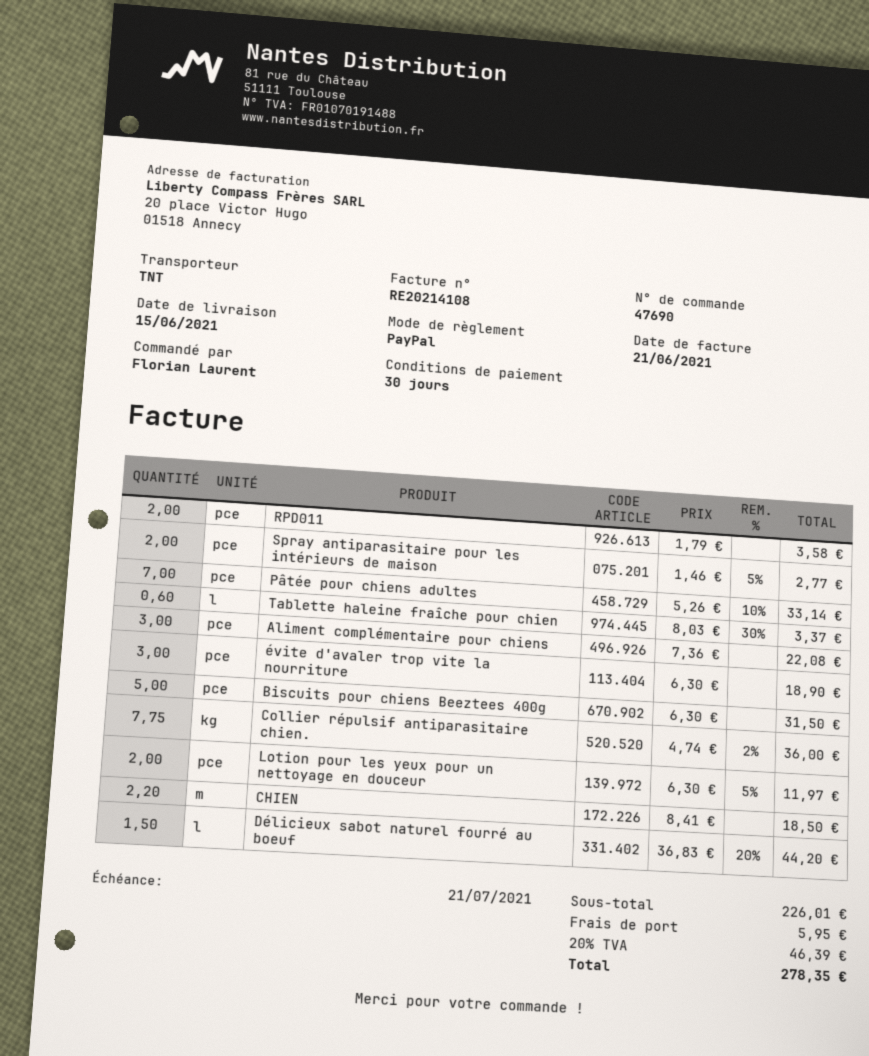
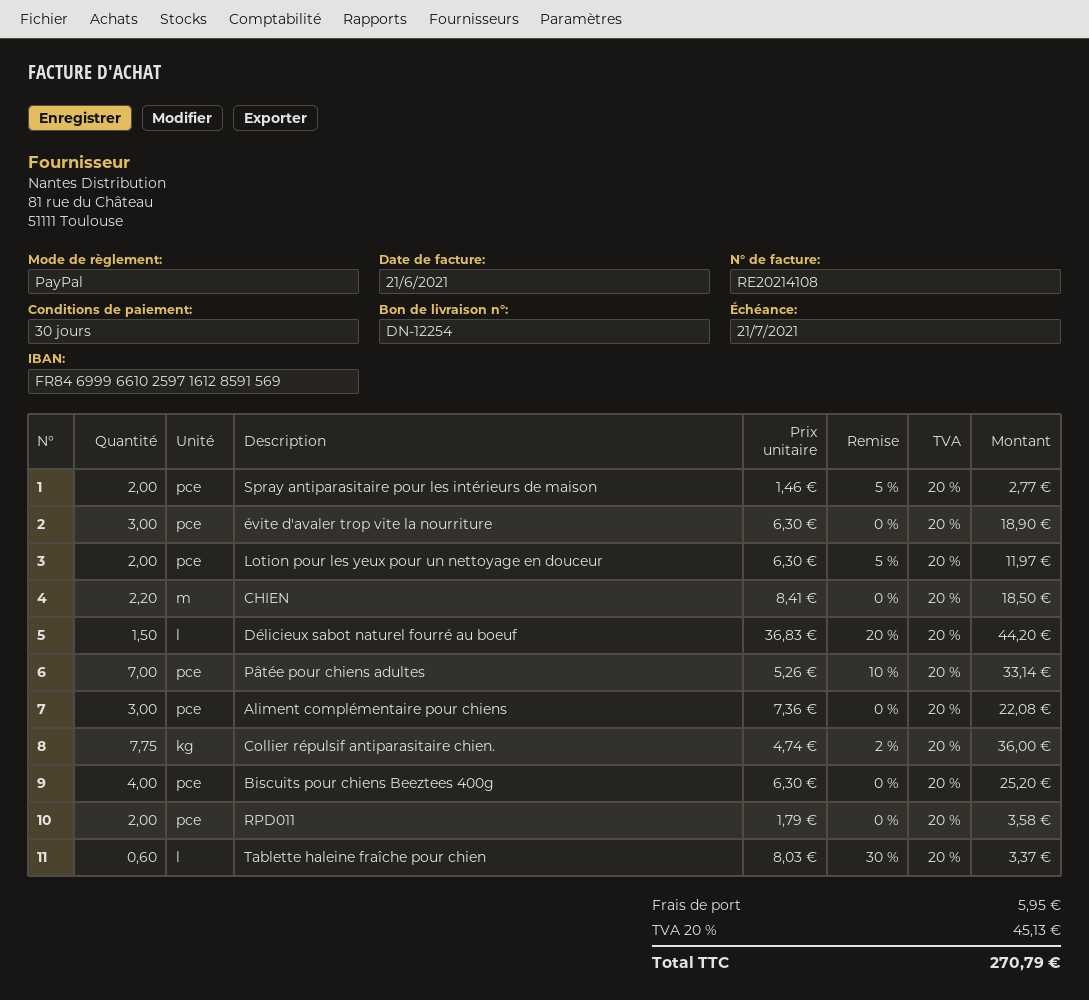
Biscuits pour chiens Beeztees 400g: 5 x 6.30 = 31.50 -> 4 x 6.30 = 25.20
tax: 20% = 46.39 -> 20% = 45.13
total: 278.35 -> 270.79

